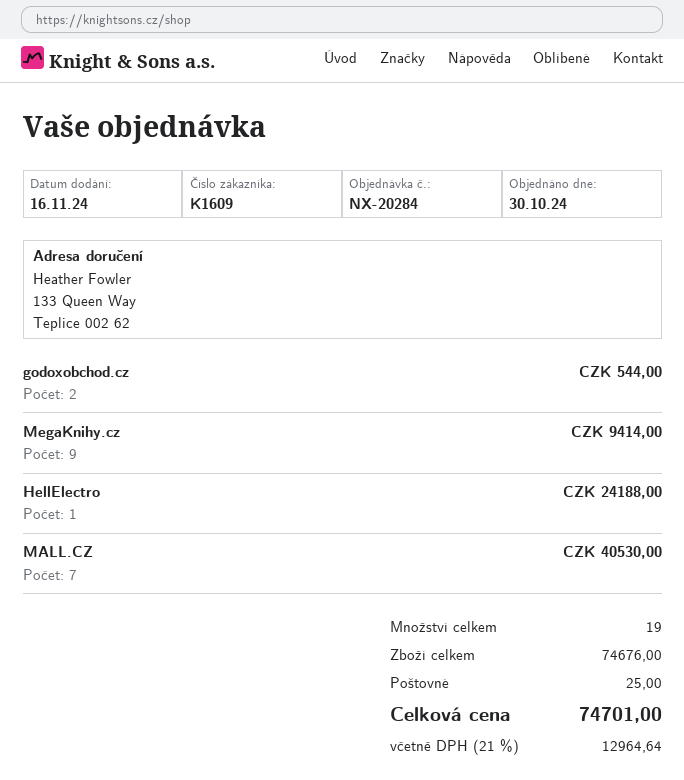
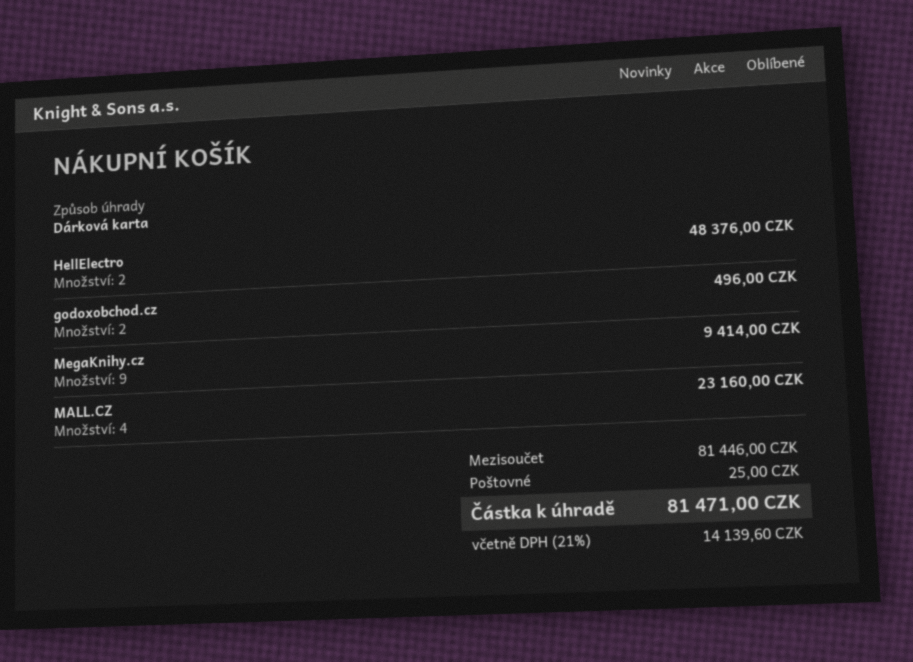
godoxobchod.cz: 2 for 544.00 -> 2 for 496.00
HellElectro: 1 for 24188.00 -> 2 for 48376.00
MALL.CZ: 7 for 40530.00 -> 4 for 23160.00
subtotal: 74676.00 -> 81446.00
tax: 21% = 12964.64 -> 21% = 14139.60
total: 74701.00 -> 81471.00

